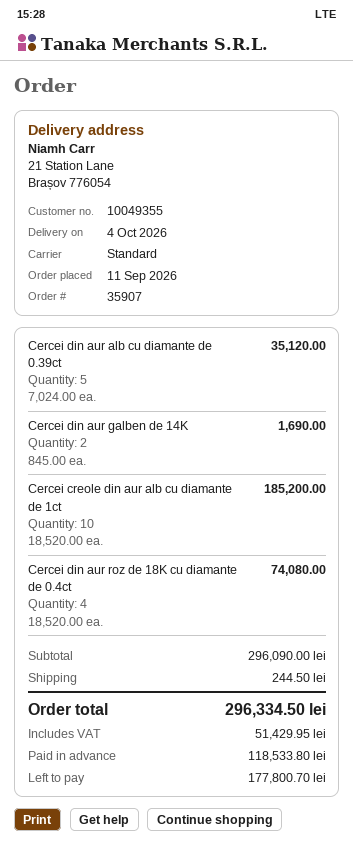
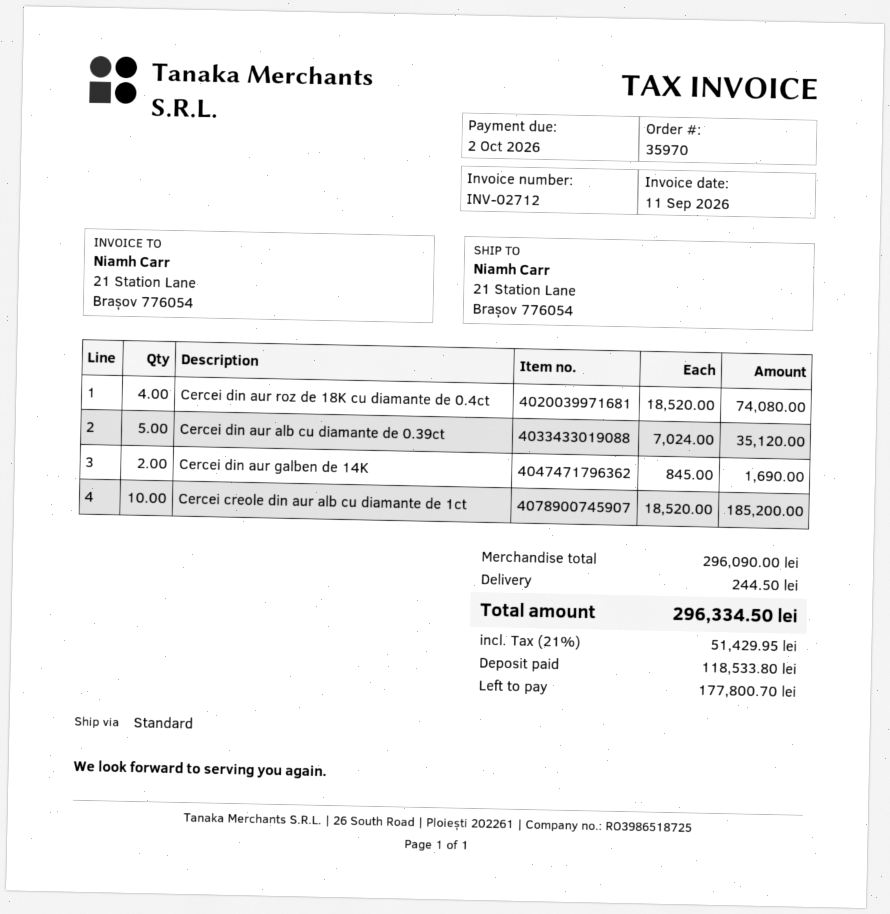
order number: 35907 -> 35970

